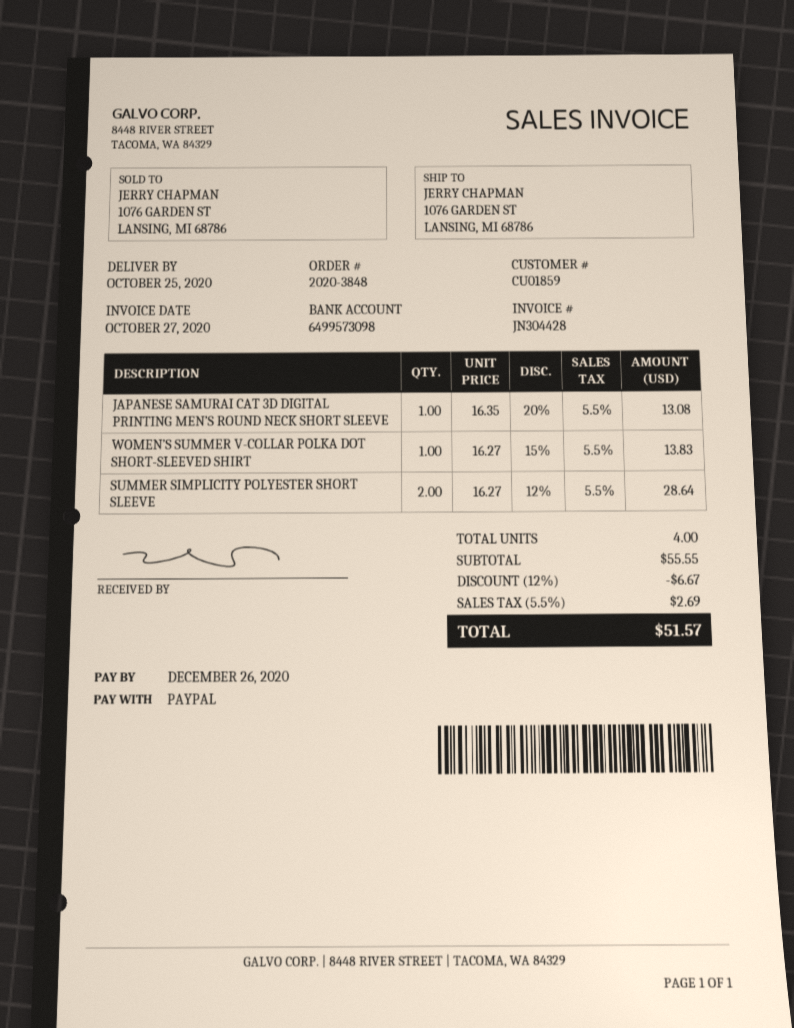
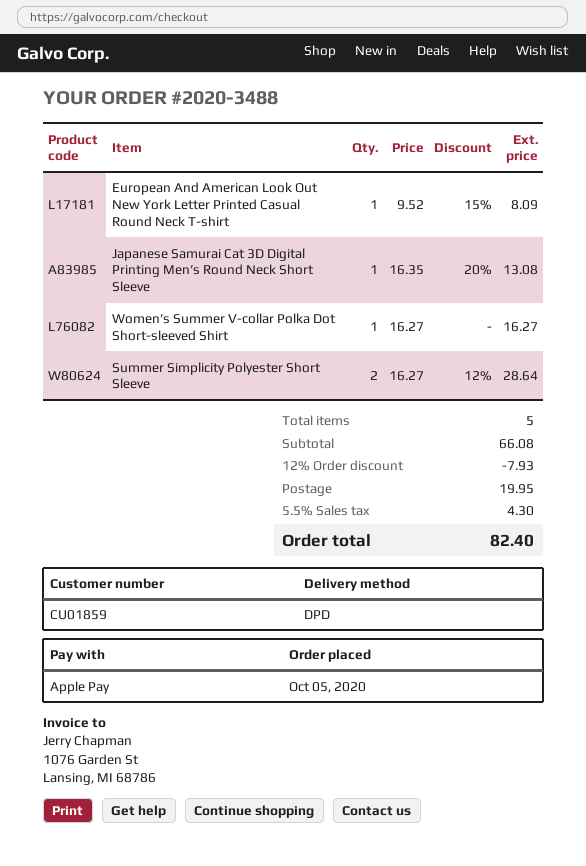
order number: 2020-3848 -> 2020-3488
payment method: PayPal -> Apple Pay
WOMEN’S SUMMER V-COLLAR POLKA DOT SHORT-SLEEVED SHIRT: 1 x 16.27 - 15% = 13.83 -> 1 x 16.27 = 16.27
European And American Look Out New York Letter Printed Casual Round Neck T-shirt: none -> 1 x 9.52 - 15% = 8.09
total quantity: 4 -> 5
subtotal: 55.55 -> 66.08
discount: 12% = 6.67 -> 12% = 7.93
shipping: none -> 19.95
tax: 5.5% = 2.69 -> 5.5% = 4.30
total: 51.57 -> 82.40

